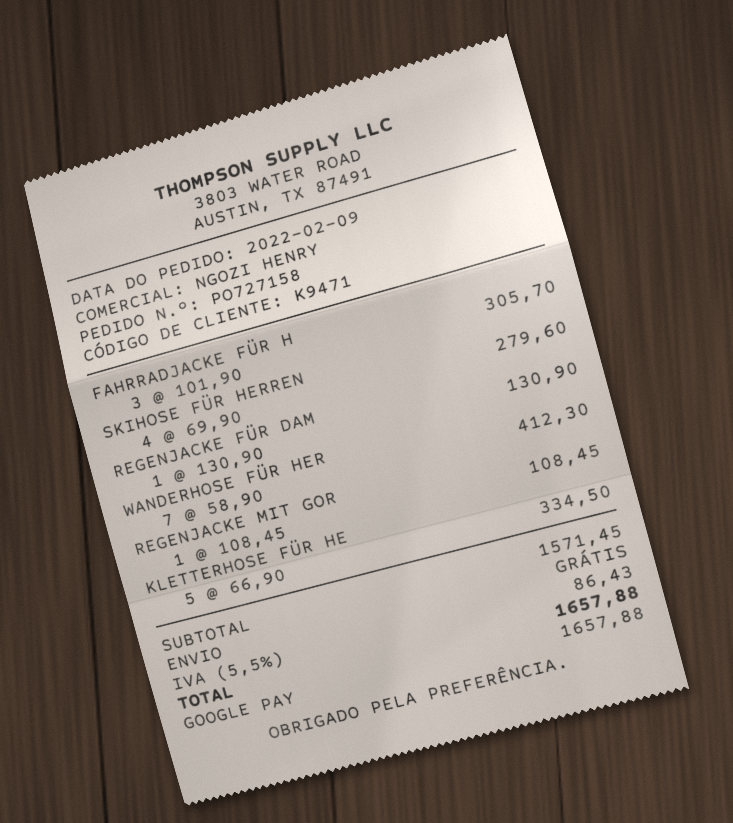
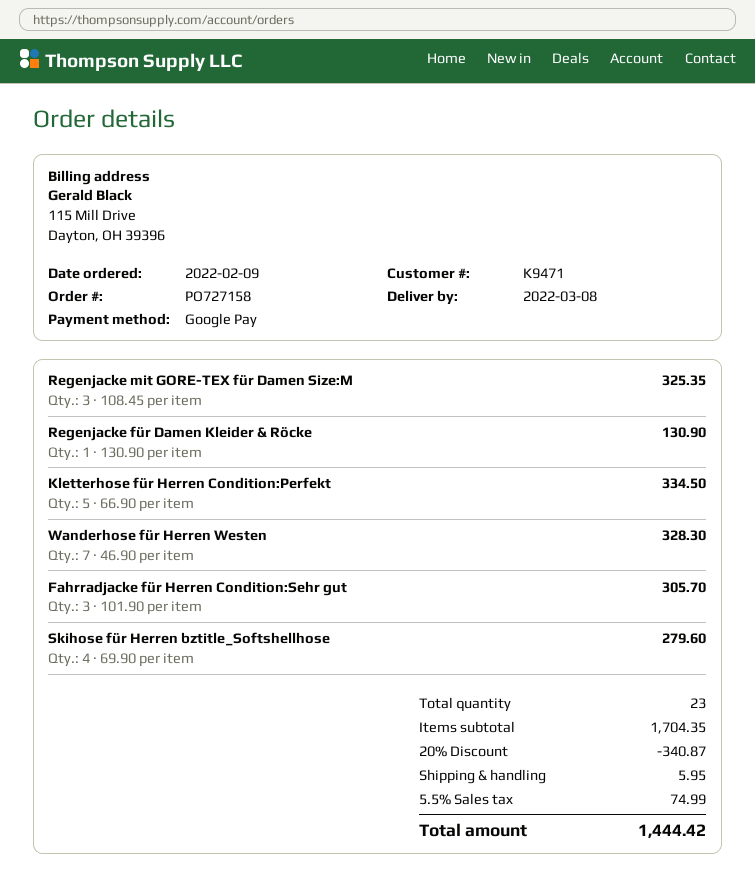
WANDERHOSE FÜR HER: 7 x 58.90 = 412.30 -> 7 x 46.90 = 328.30
REGENJACKE MIT GOR: 1 x 108.45 = 108.45 -> 3 x 108.45 = 325.35
subtotal: 1571.45 -> 1704.35
discount: none -> 20% = 340.87
shipping: 0.00 -> 5.95
tax: 5.5% = 86.43 -> 5.5% = 74.99
total: 1657.88 -> 1444.42

